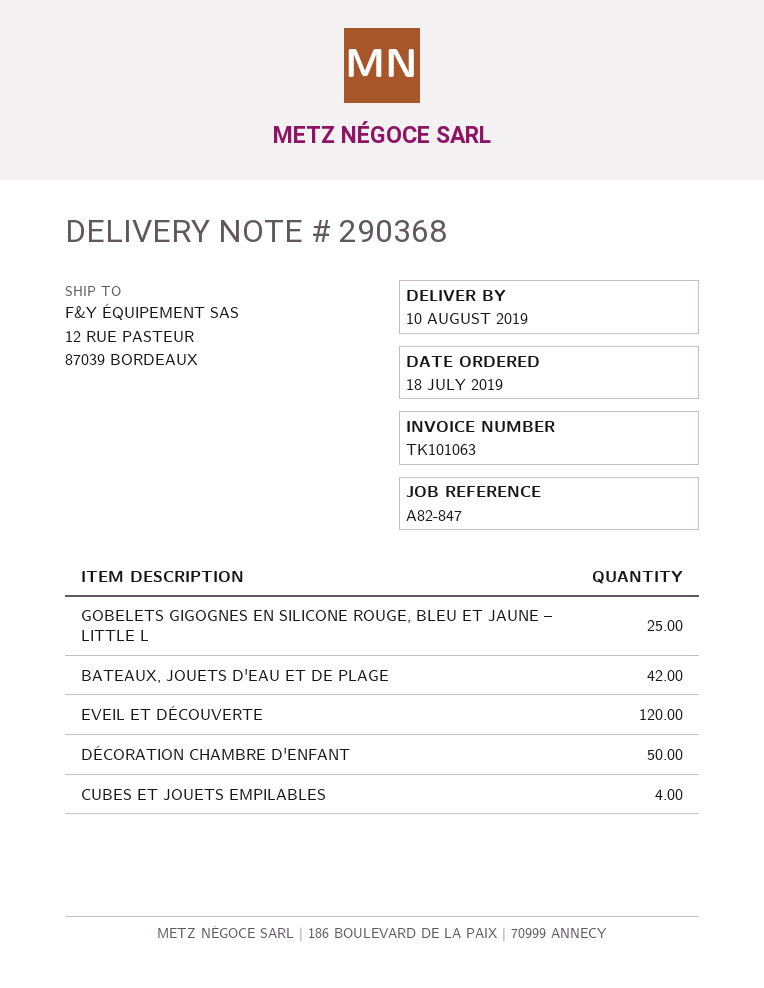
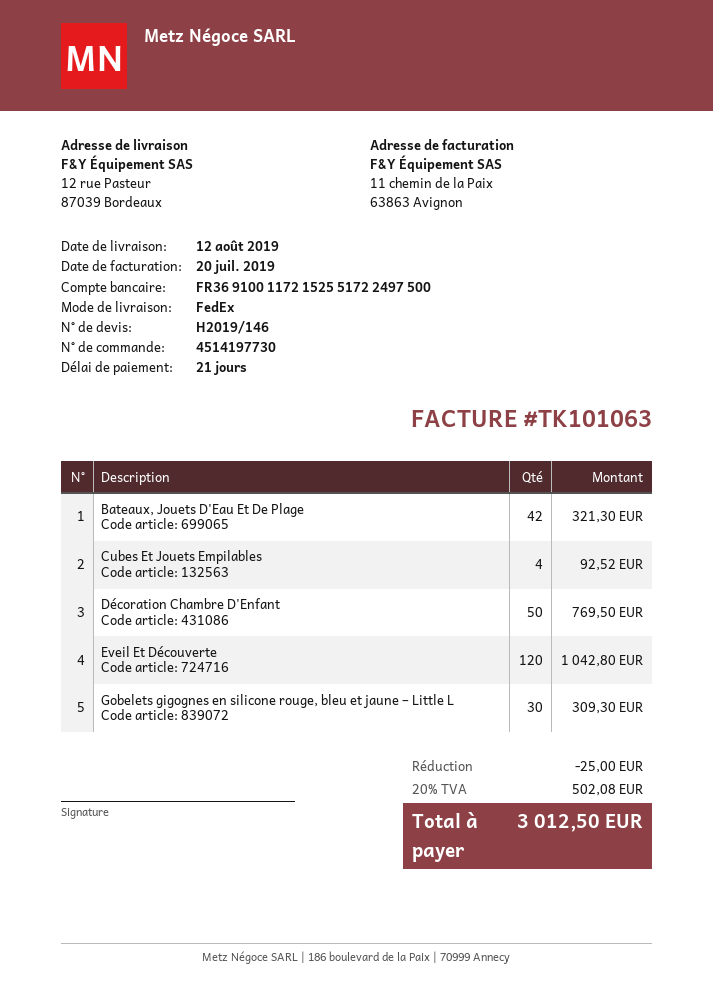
delivery date: 2019-08-10 -> 2019-08-12
GOBELETS GIGOGNES EN SILICONE ROUGE, BLEU ET JAUNE – LITTLE L: 25 -> 30

